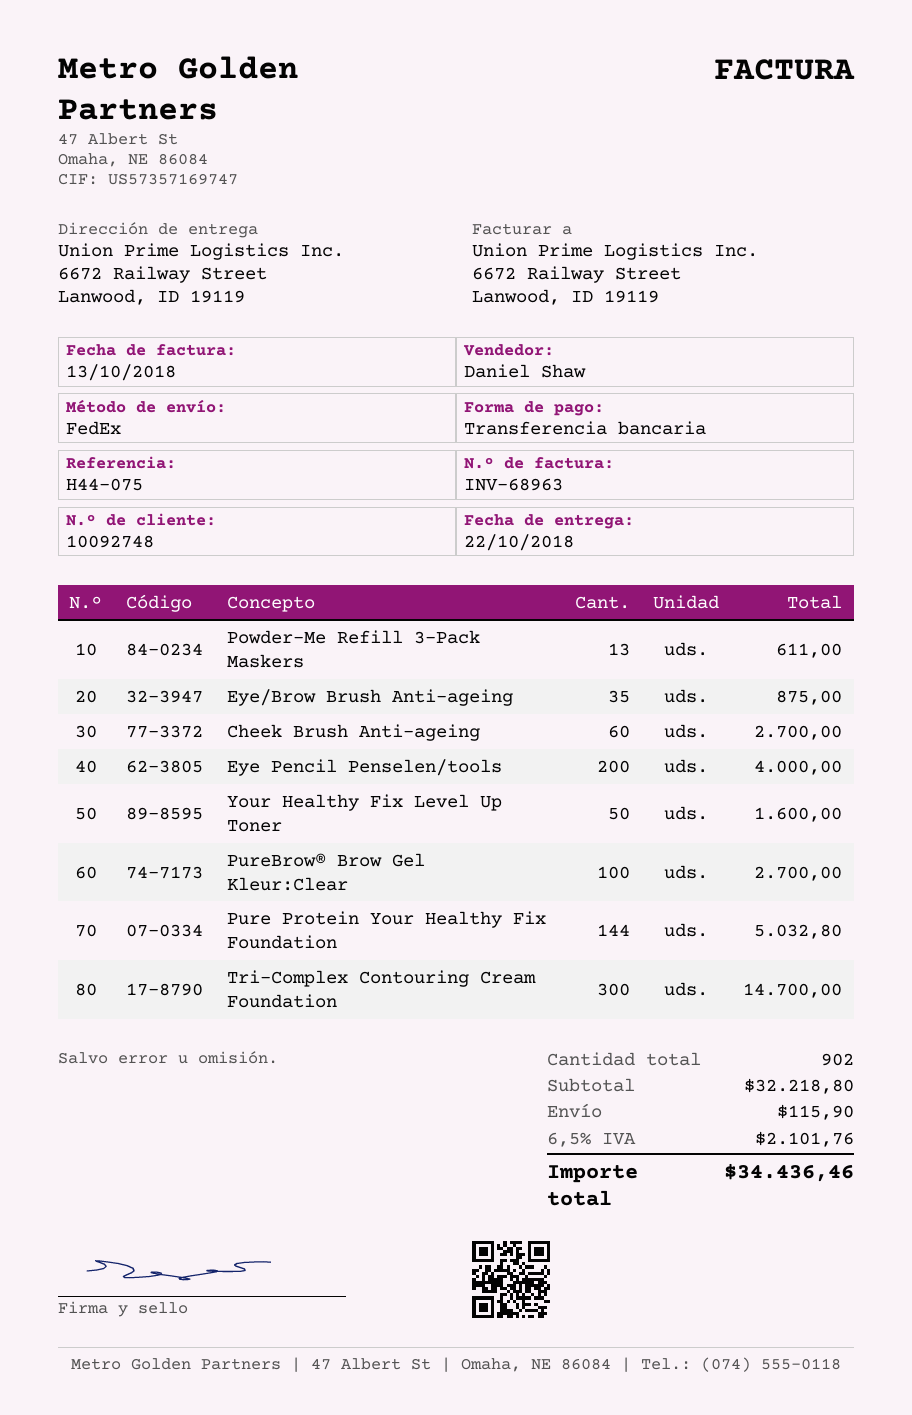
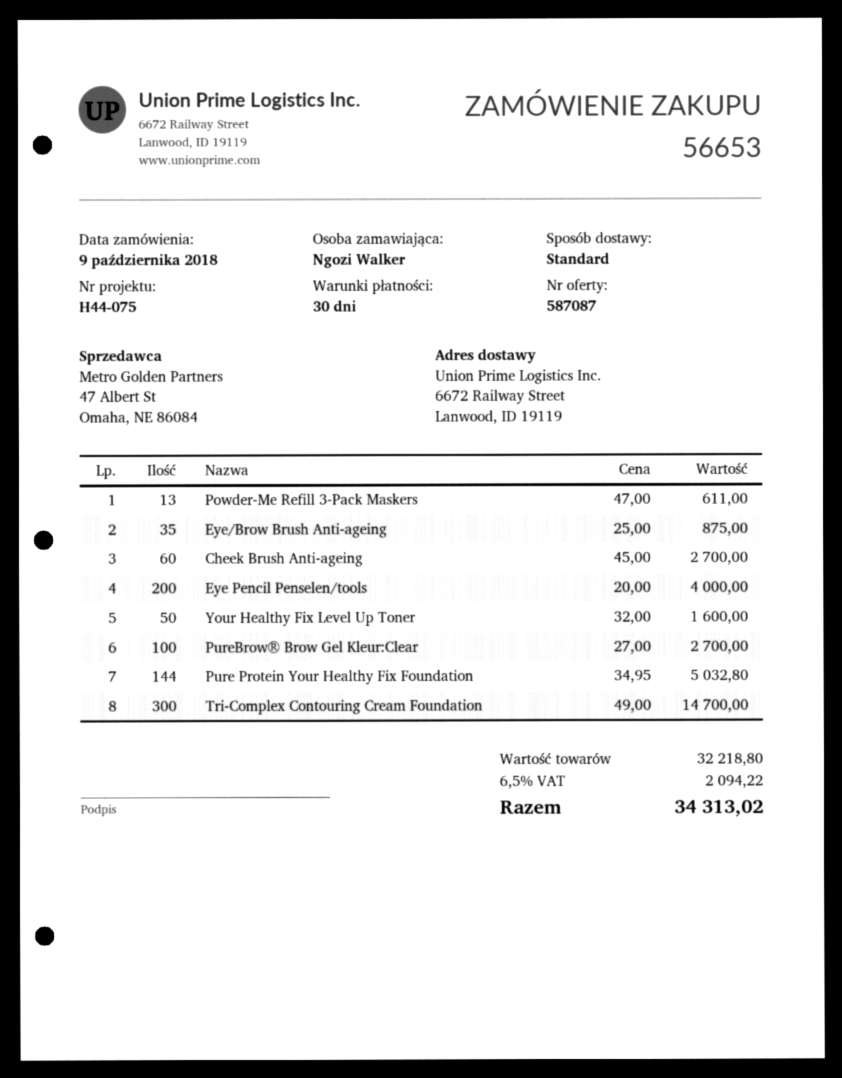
shipping method: FedEx -> standard
shipping: 115.90 -> none
tax: 6.5% = 2101.76 -> 6.5% = 2094.22
total: 34436.46 -> 34313.02

